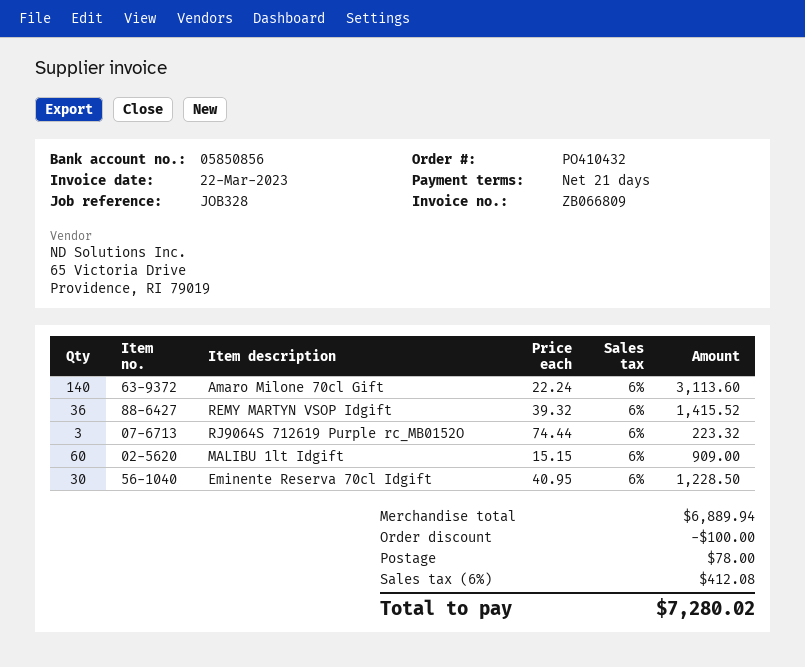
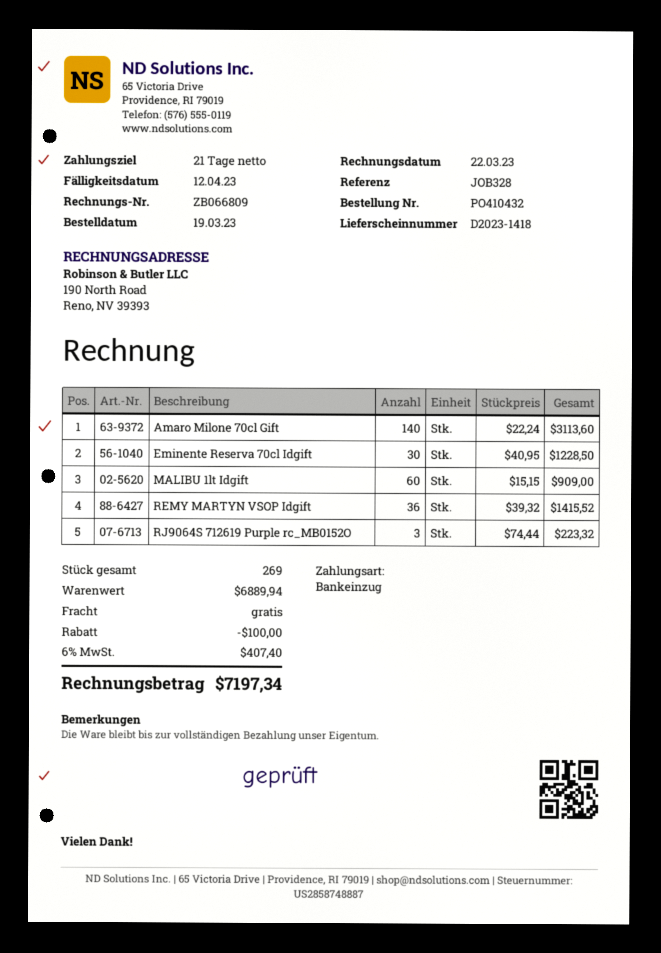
shipping: 78.00 -> 0.00
tax: 6% = 412.08 -> 6% = 407.40
total: 7280.02 -> 7197.34

